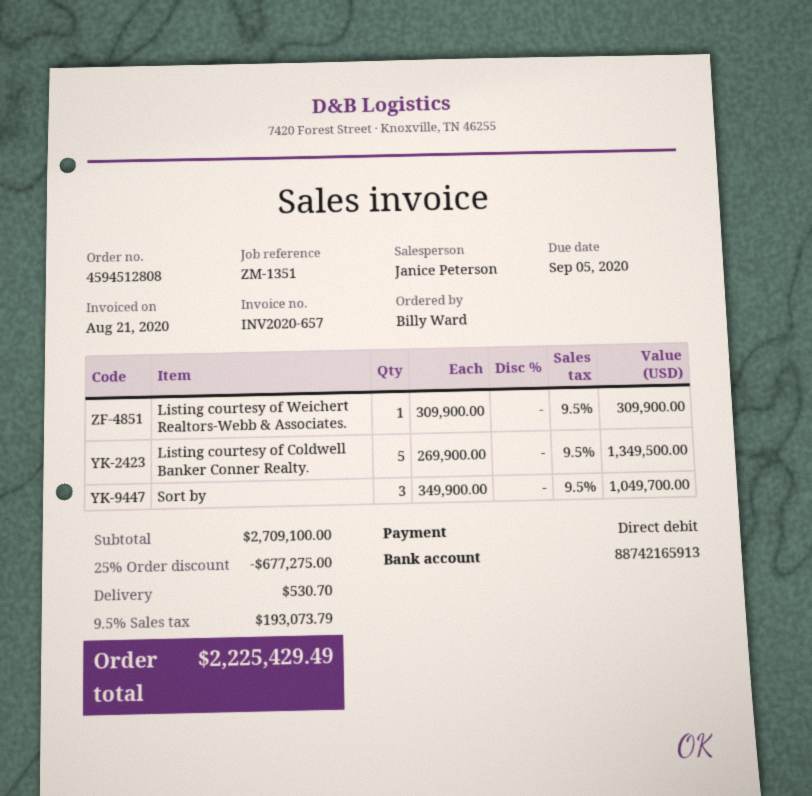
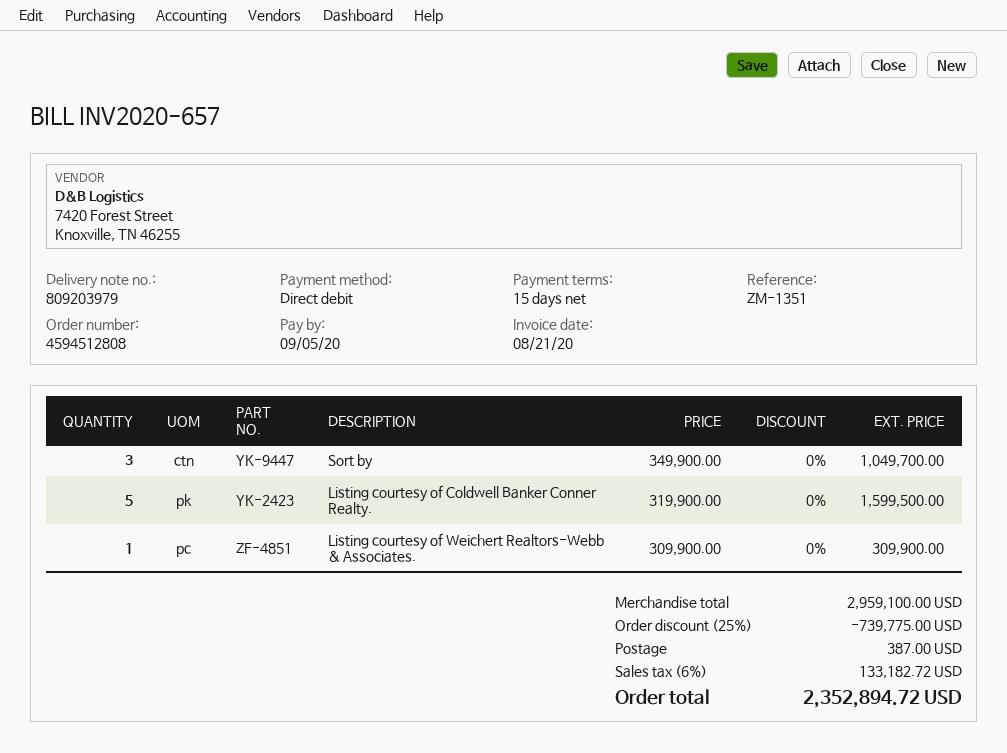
Listing courtesy of Coldwell Banker Conner Realty.: 5 x 269900.00 = 1349500.00 -> 5 x 319900.00 = 1599500.00
subtotal: 2709100.00 -> 2959100.00
discount: 25% = 677275.00 -> 25% = 739775.00
shipping: 530.70 -> 387.00
tax: 9.5% = 193073.79 -> 6% = 133182.72
total: 2225429.49 -> 2352894.72

